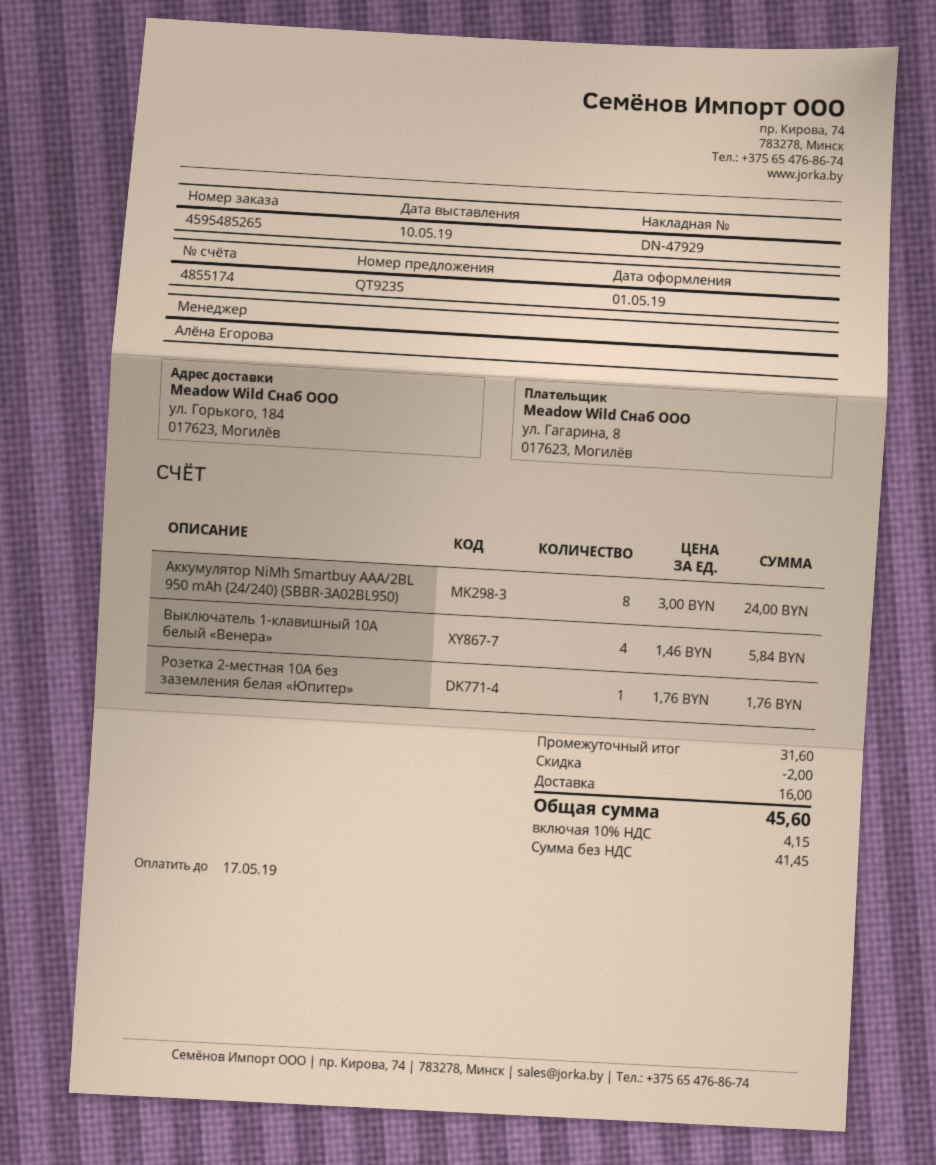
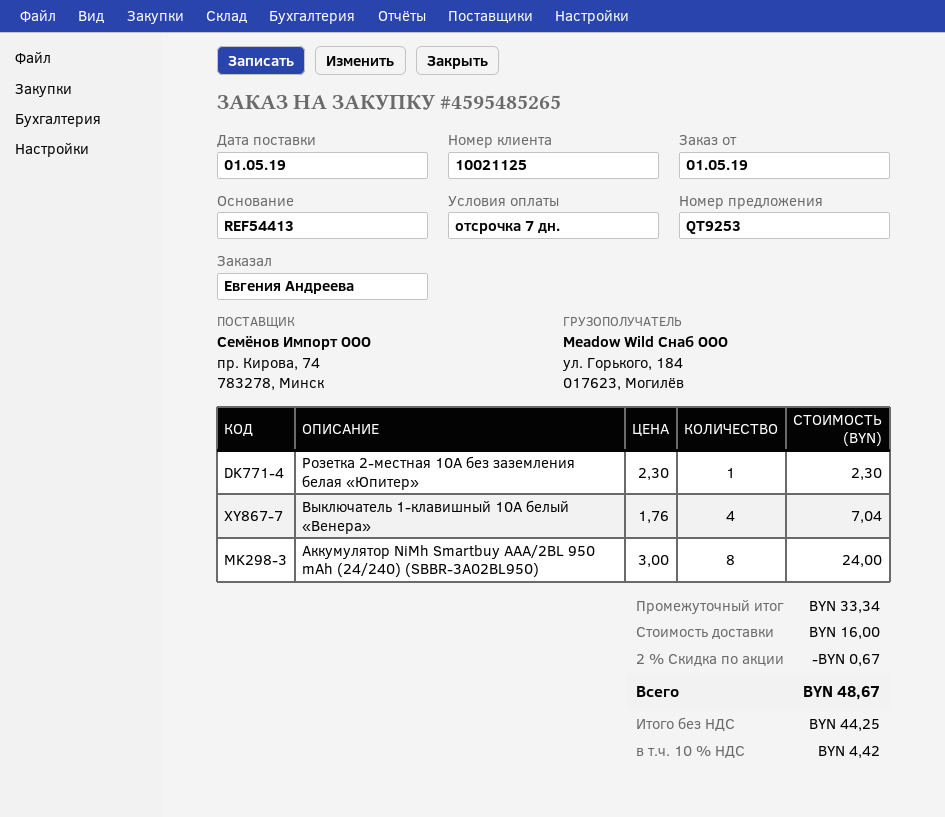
quote number: QT9235 -> QT9253
Выключатель 1-клавишный 10А белый «Венера»: 4 x 1.46 = 5.84 -> 4 x 1.76 = 7.04
Розетка 2-местная 10А без заземления белая «Юпитер»: 1 x 1.76 = 1.76 -> 1 x 2.30 = 2.30
subtotal: 31.60 -> 33.34
discount: 2.00 -> 0.67
net: 41.45 -> 44.25
tax: 10% = 4.15 -> 10% = 4.42
total: 45.60 -> 48.67

